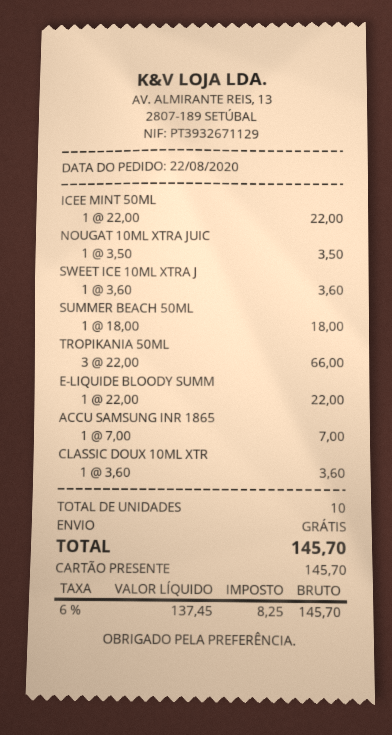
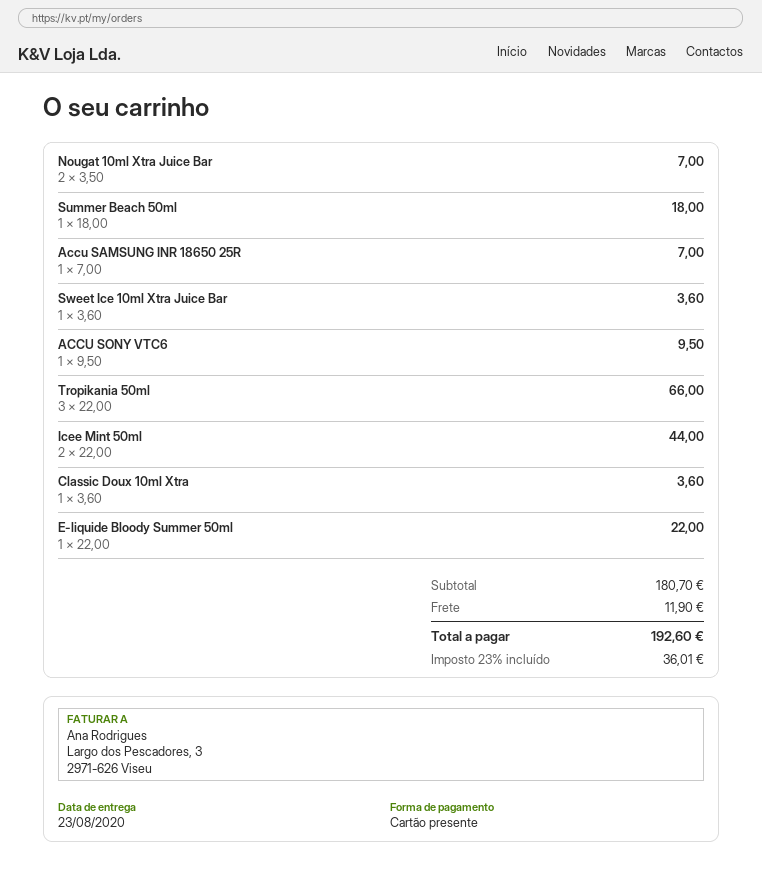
ICEE MINT 50ML: 1 x 22.00 = 22.00 -> 2 x 22.00 = 44.00
NOUGAT 10ML XTRA JUIC: 1 x 3.50 = 3.50 -> 2 x 3.50 = 7.00
ACCU SONY VTC6: none -> 1 x 9.50 = 9.50
shipping: 0.00 -> 11.90
tax: 6% = 8.25 -> 23% = 36.01
total: 145.70 -> 192.60

